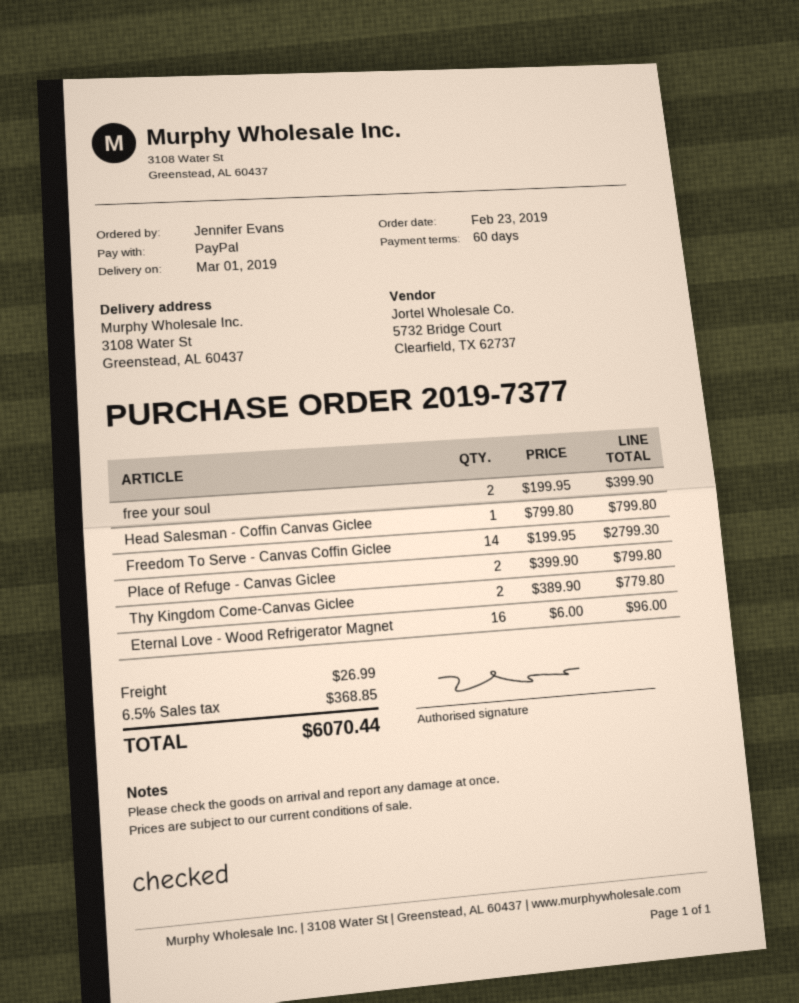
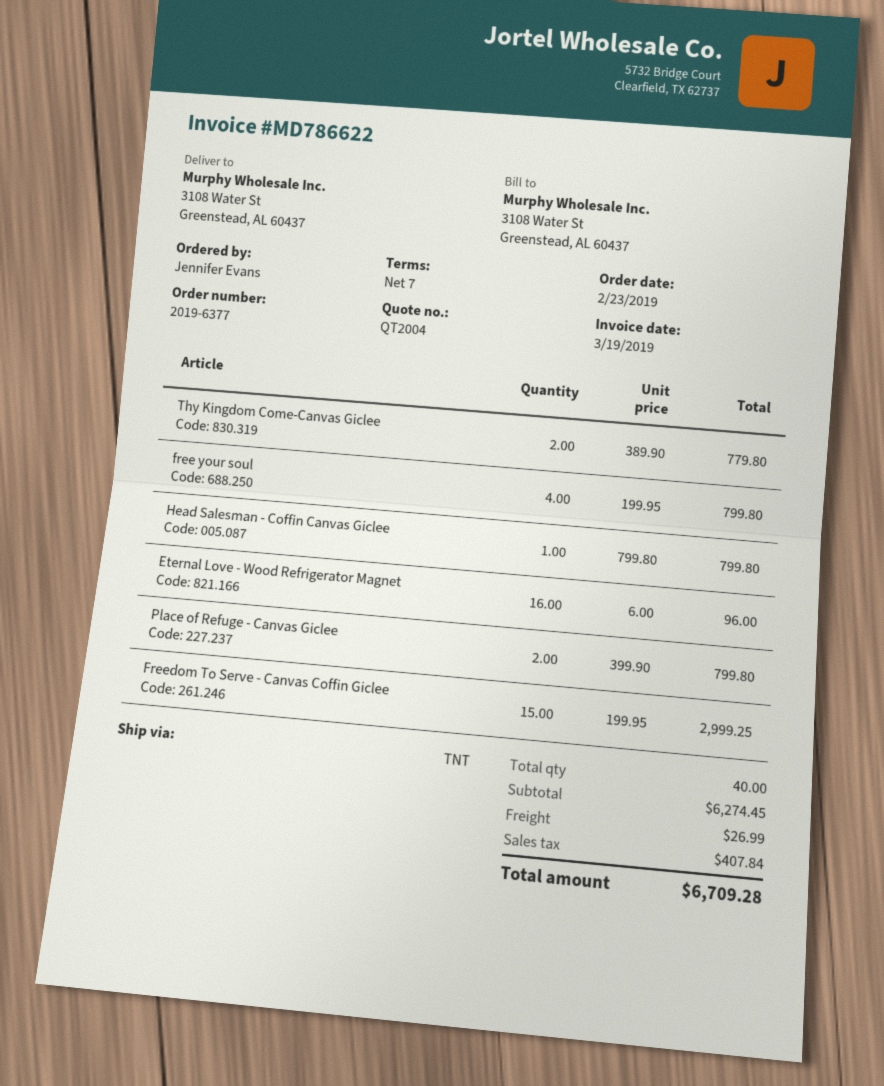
order number: 2019-7377 -> 2019-6377
payment terms: 60 days -> 7 days
free your soul: 2 x 199.95 = 399.90 -> 4 x 199.95 = 799.80
Freedom To Serve - Canvas Coffin Giclee: 14 x 199.95 = 2799.30 -> 15 x 199.95 = 2999.25
tax: 368.85 -> 407.84
total: 6070.44 -> 6709.28

